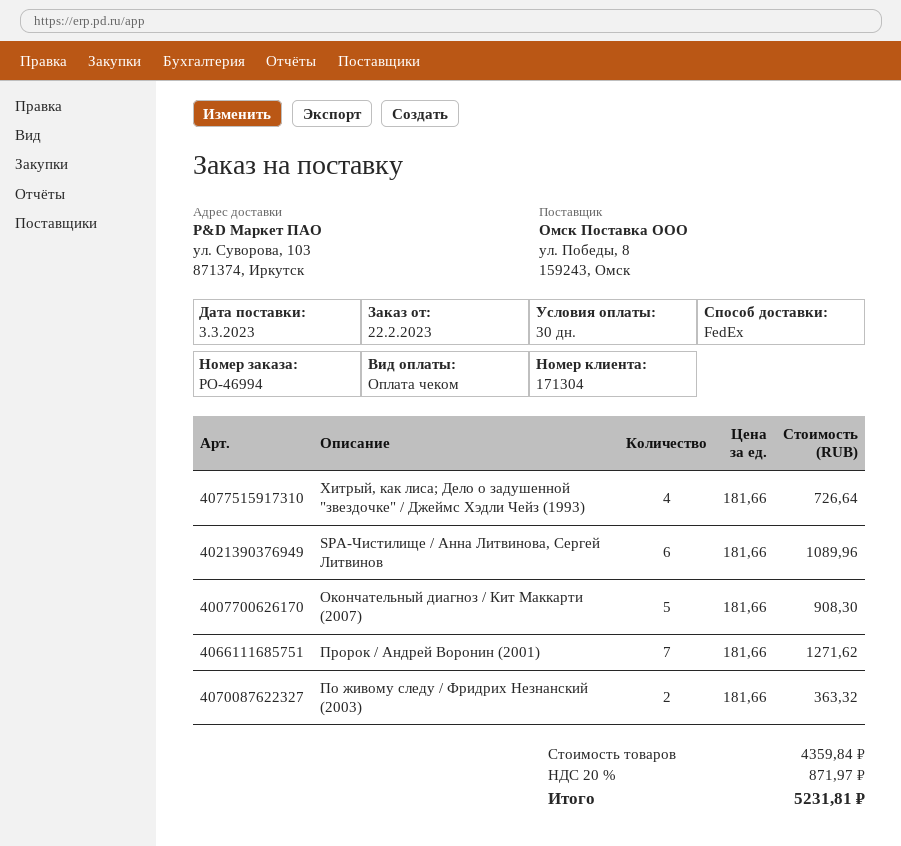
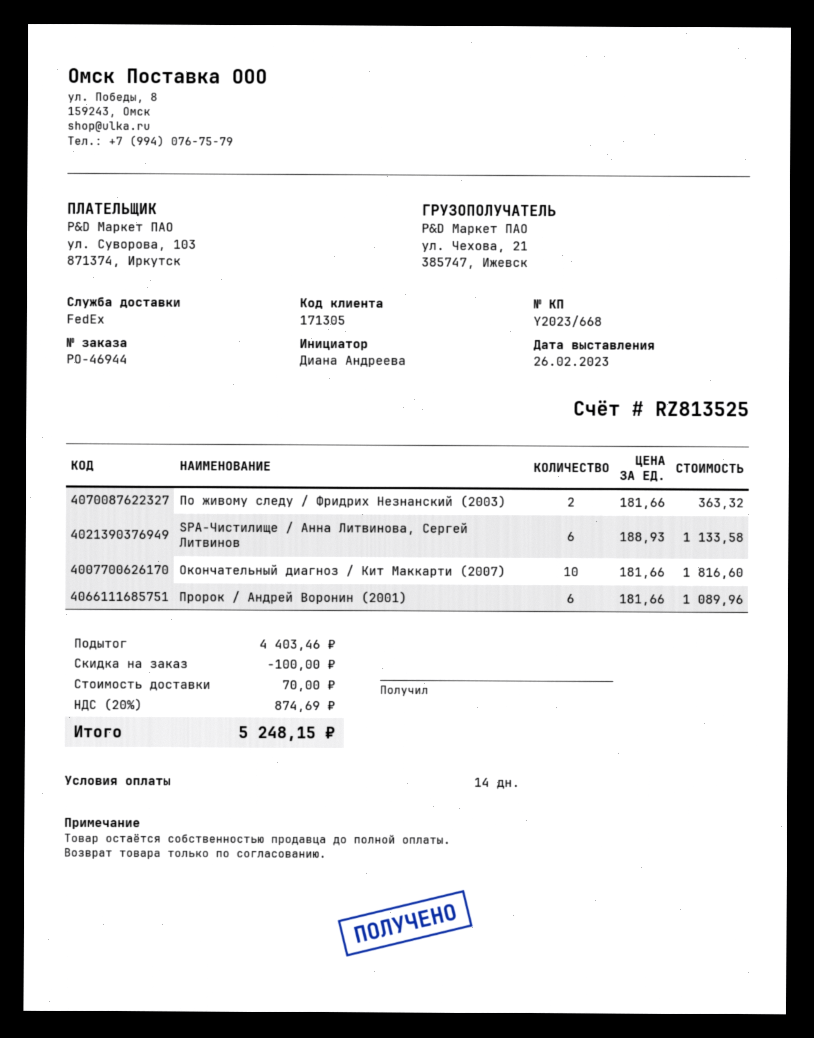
order number: PO-46994 -> PO-46944
payment terms: 30 days -> 14 days
customer number: 171304 -> 171305
ship to: ул. Суворова, 103, 871374, Иркутск -> ул. Чехова, 21, 385747, Ижевск
Хитрый, как лиса; Дело о задушенной "звездочке" / Джеймс Хэдли Чейз (1993): 4 x 181.66 = 726.64 -> none
SPA-Чистилище / Анна Литвинова, Сергей Литвинов: 6 x 181.66 = 1089.96 -> 6 x 188.93 = 1133.58
Окончательный диагноз / Кит Маккарти (2007): 5 x 181.66 = 908.30 -> 10 x 181.66 = 1816.60
Пророк / Андрей Воронин (2001): 7 x 181.66 = 1271.62 -> 6 x 181.66 = 1089.96
subtotal: 4359.84 -> 4403.46
discount: none -> 100.00
shipping: none -> 70.00
tax: 20% = 871.97 -> 20% = 874.69
total: 5231.81 -> 5248.15

